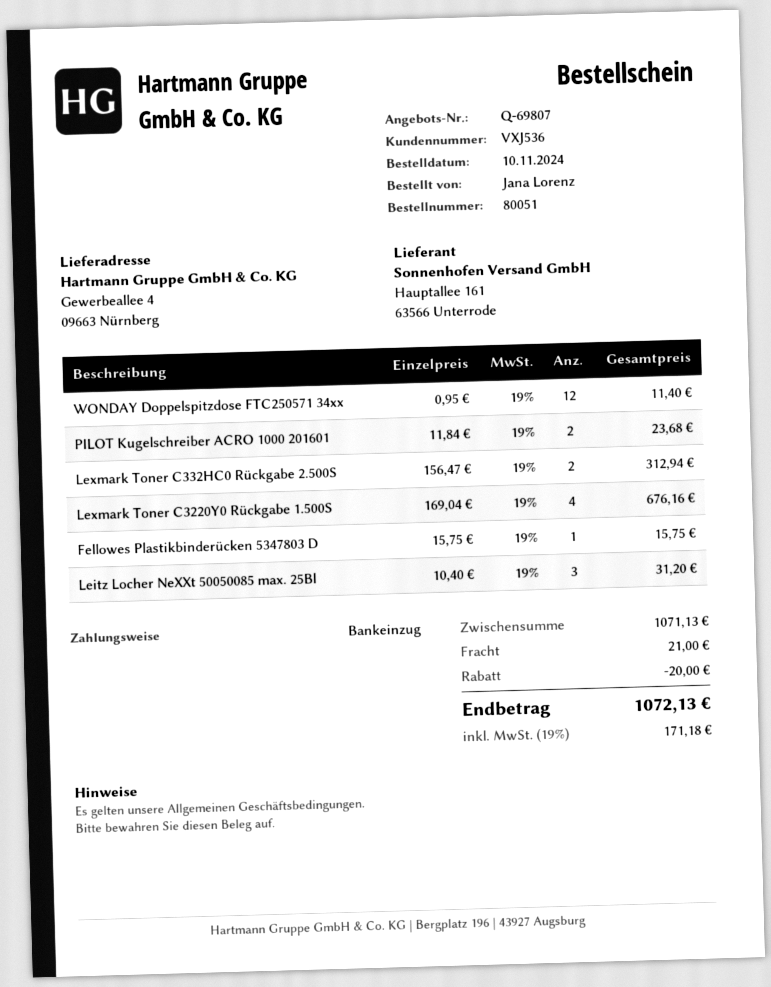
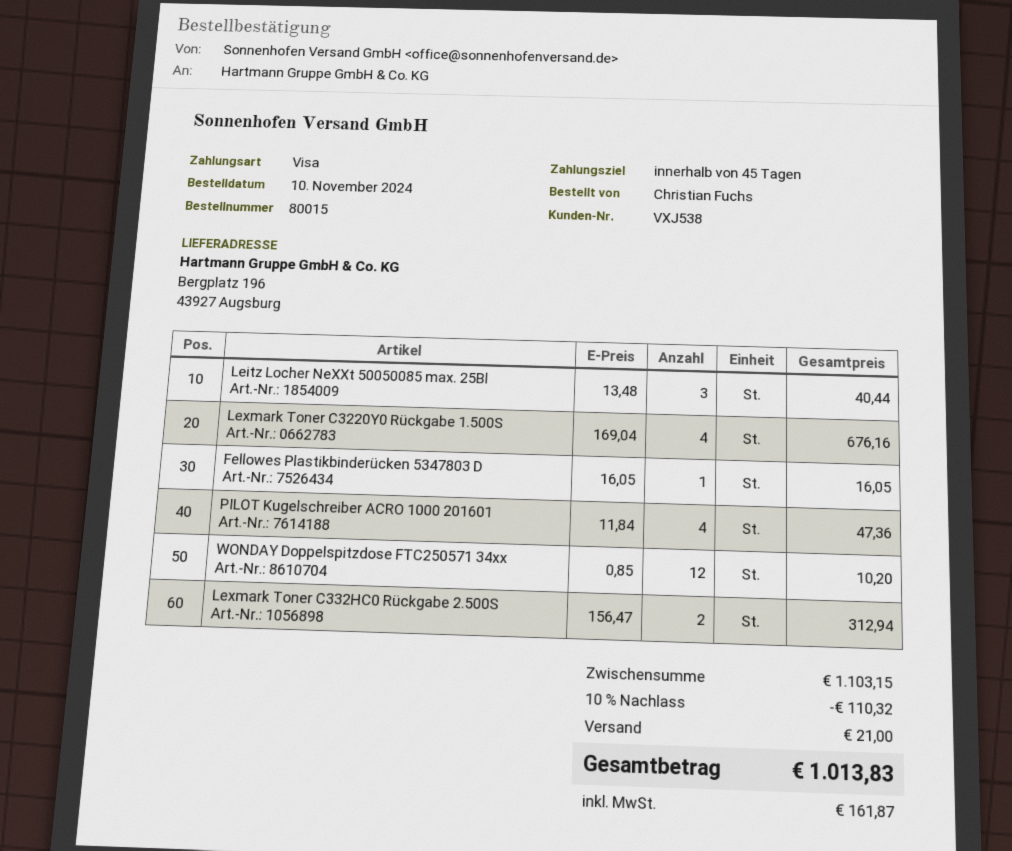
order number: 80051 -> 80015
customer number: VXJ536 -> VXJ538
ordered by: Jana Lorenz -> Christian Fuchs
payment method: direct debit -> Visa
ship to: Gewerbeallee 4, 09663 Nürnberg -> Bergplatz 196, 43927 Augsburg
WONDAY Doppelspitzdose FTC250571 34xx: 12 x 0.95 = 11.40 -> 12 x 0.85 = 10.20
PILOT Kugelschreiber ACRO 1000 201601: 2 x 11.84 = 23.68 -> 4 x 11.84 = 47.36
Fellowes Plastikbinderücken 5347803 D: 1 x 15.75 = 15.75 -> 1 x 16.05 = 16.05
Leitz Locher NeXXt 50050085 max. 25Bl: 3 x 10.40 = 31.20 -> 3 x 13.48 = 40.44
subtotal: 1071.13 -> 1103.15
discount: 20.00 -> 110.32
tax: 171.18 -> 161.87
total: 1072.13 -> 1013.83

